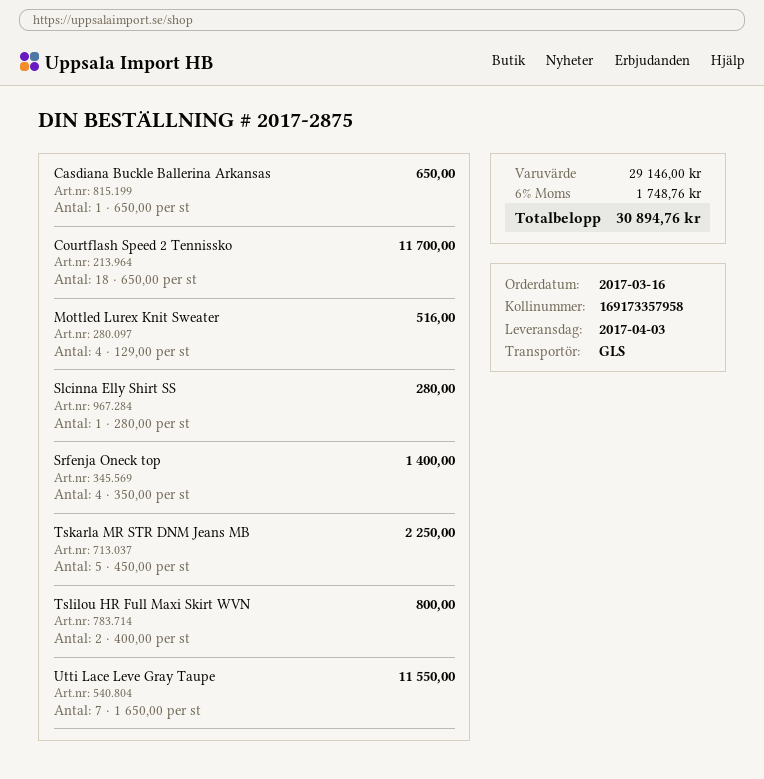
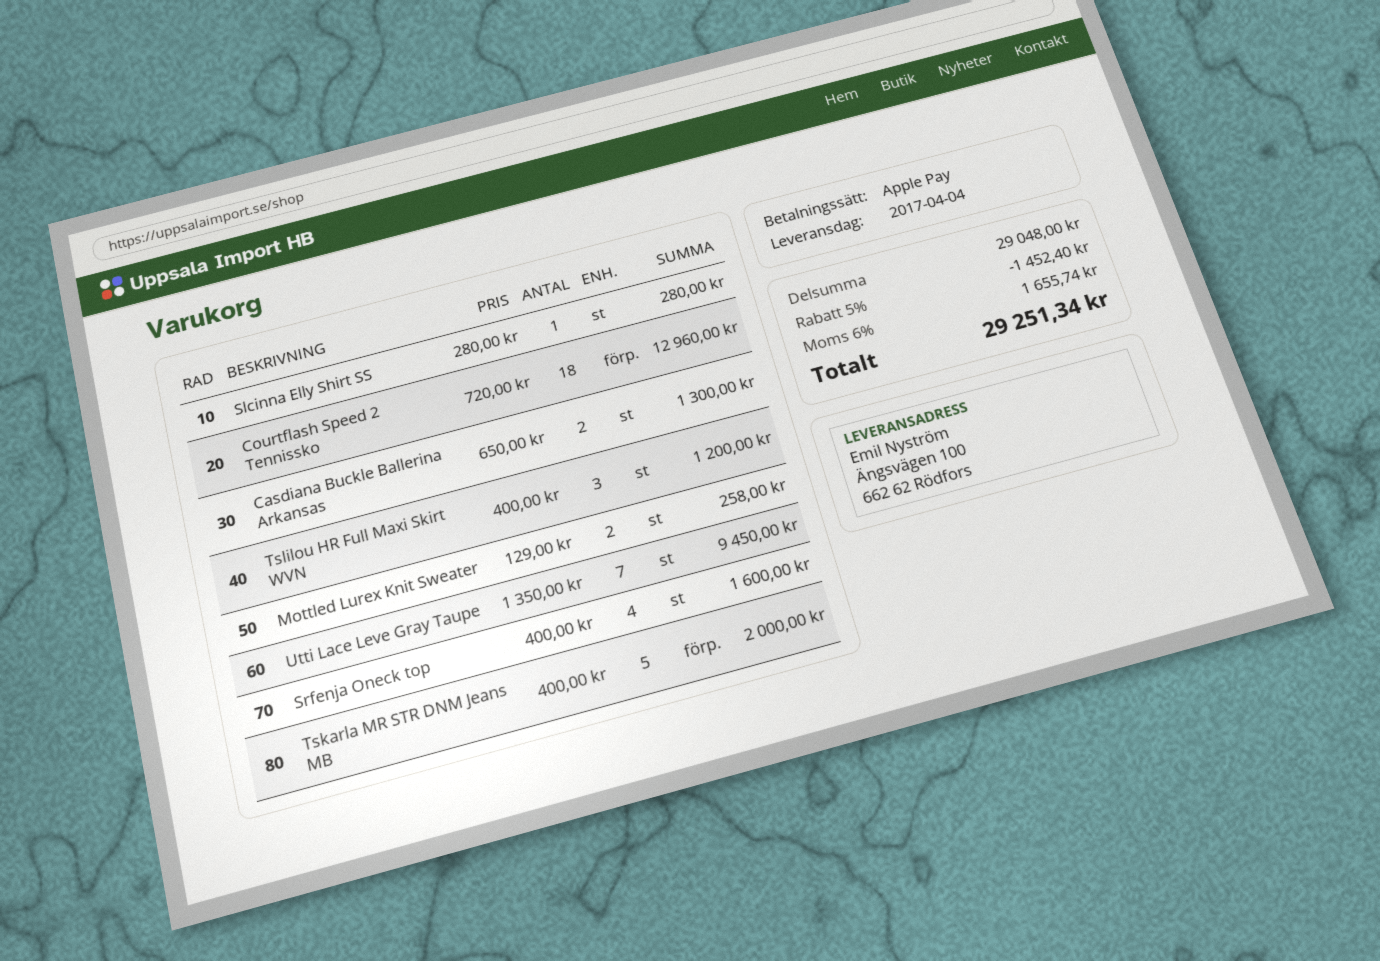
delivery date: 2017-04-03 -> 2017-04-04
Casdiana Buckle Ballerina Arkansas: 1 x 650.00 = 650.00 -> 2 x 650.00 = 1300.00
Courtflash Speed 2 Tennissko: 18 x 650.00 = 11700.00 -> 18 x 720.00 = 12960.00
Mottled Lurex Knit Sweater: 4 x 129.00 = 516.00 -> 2 x 129.00 = 258.00
Srfenja Oneck top: 4 x 350.00 = 1400.00 -> 4 x 400.00 = 1600.00
Tskarla MR STR DNM Jeans MB: 5 x 450.00 = 2250.00 -> 5 x 400.00 = 2000.00
Tslilou HR Full Maxi Skirt WVN: 2 x 400.00 = 800.00 -> 3 x 400.00 = 1200.00
Utti Lace Leve Gray Taupe: 7 x 1650.00 = 11550.00 -> 7 x 1350.00 = 9450.00
subtotal: 29146.00 -> 29048.00
discount: none -> 5% = 1452.40
tax: 6% = 1748.76 -> 6% = 1655.74
total: 30894.76 -> 29251.34

